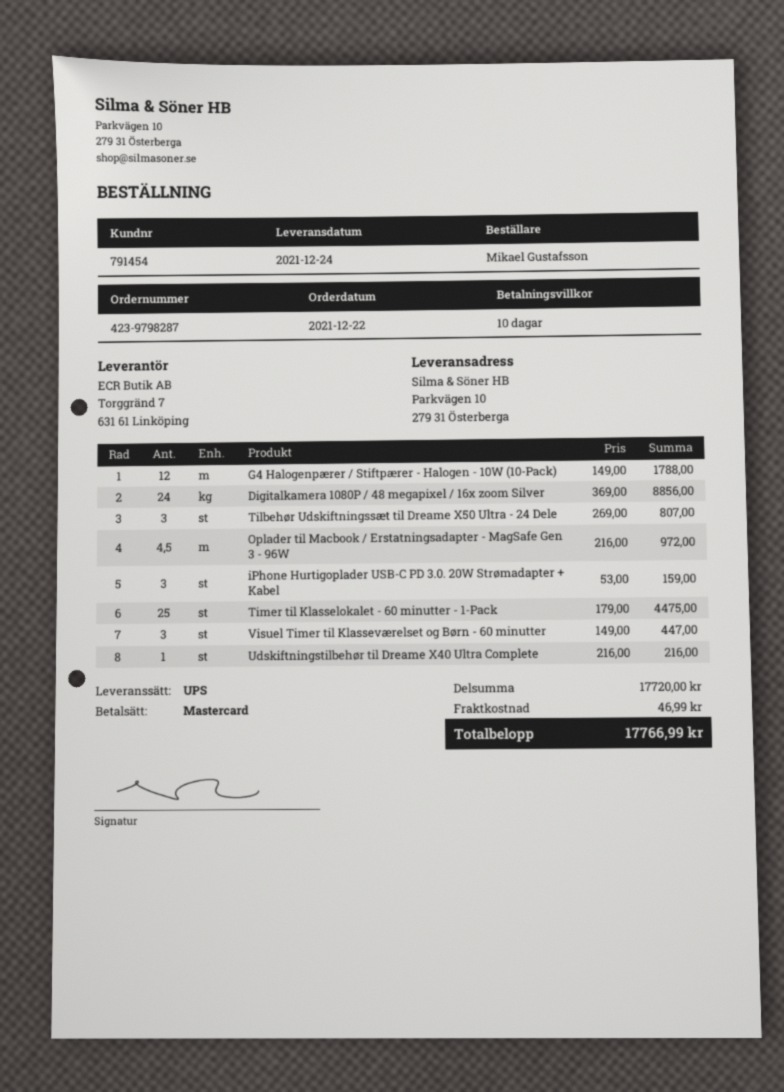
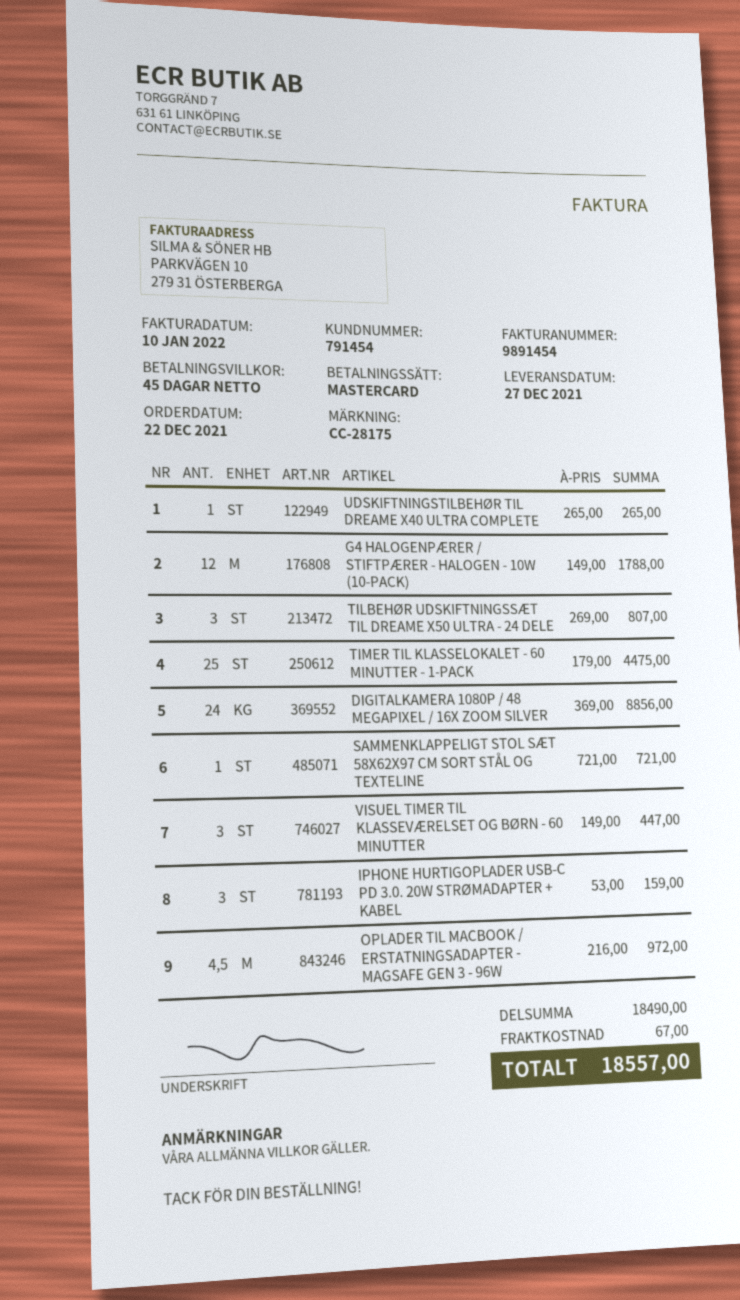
delivery date: 2021-12-24 -> 2021-12-27
payment terms: 10 days -> 45 days
Udskiftningstilbehør til Dreame X40 Ultra Complete: 1 x 216.00 = 216.00 -> 1 x 265.00 = 265.00
SAMMENKLAPPELIGT STOL SÆT 58X62X97 CM SORT STÅL OG TEXTELINE: none -> 1 x 721.00 = 721.00
subtotal: 17720.00 -> 18490.00
shipping: 46.99 -> 67.00
total: 17766.99 -> 18557.00

